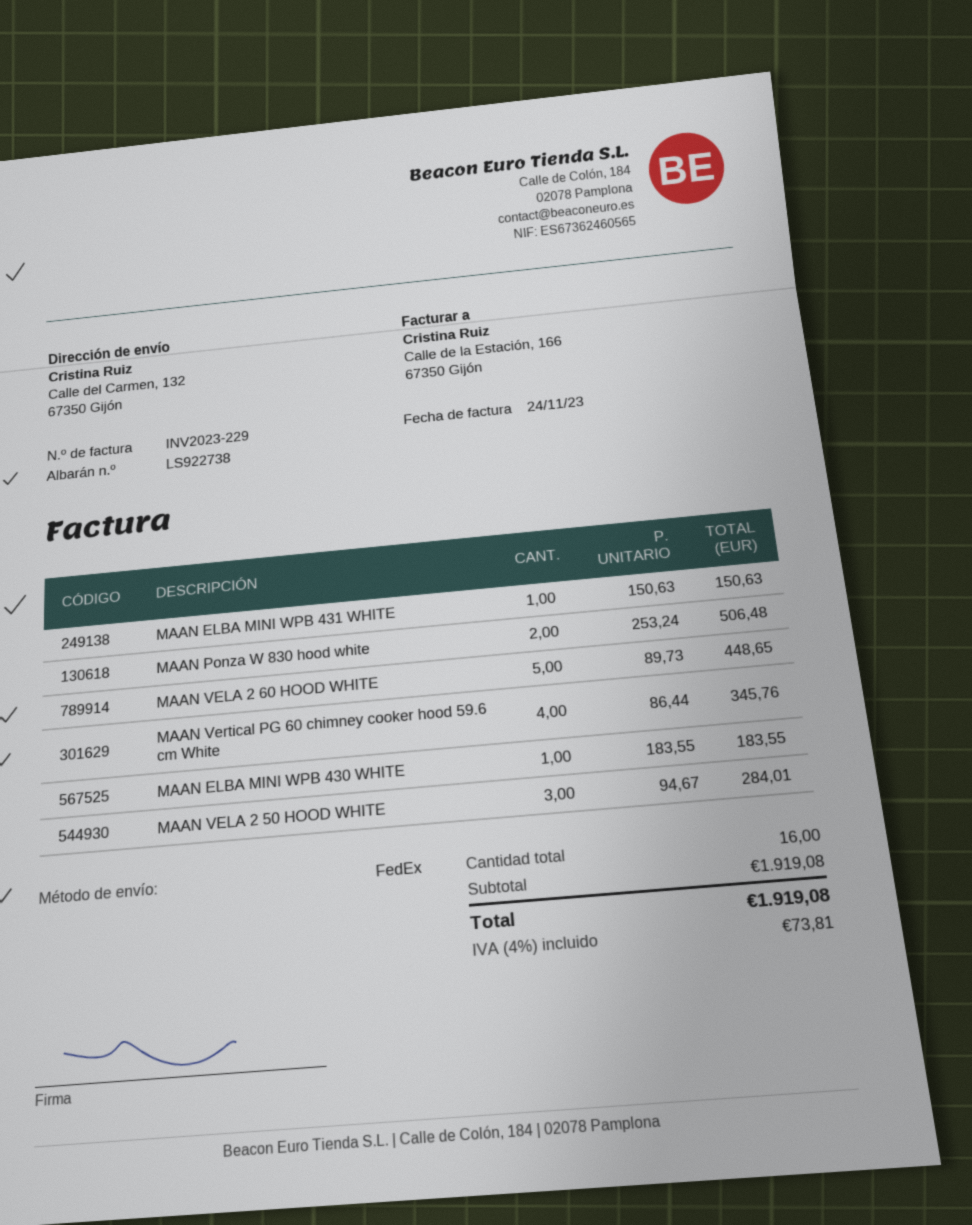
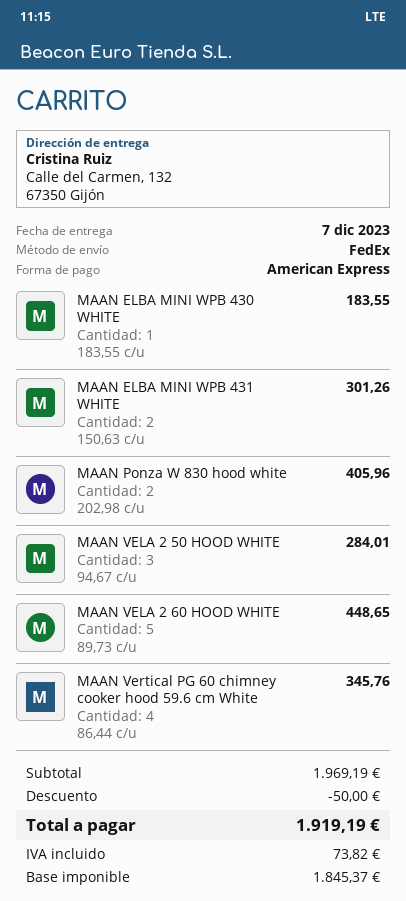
MAAN ELBA MINI WPB 431 WHITE: 1 x 150.63 = 150.63 -> 2 x 150.63 = 301.26
MAAN Ponza W 830 hood white: 2 x 253.24 = 506.48 -> 2 x 202.98 = 405.96
subtotal: 1919.08 -> 1969.19
discount: none -> 50.00
tax: 73.81 -> 73.82
total: 1919.08 -> 1919.19

